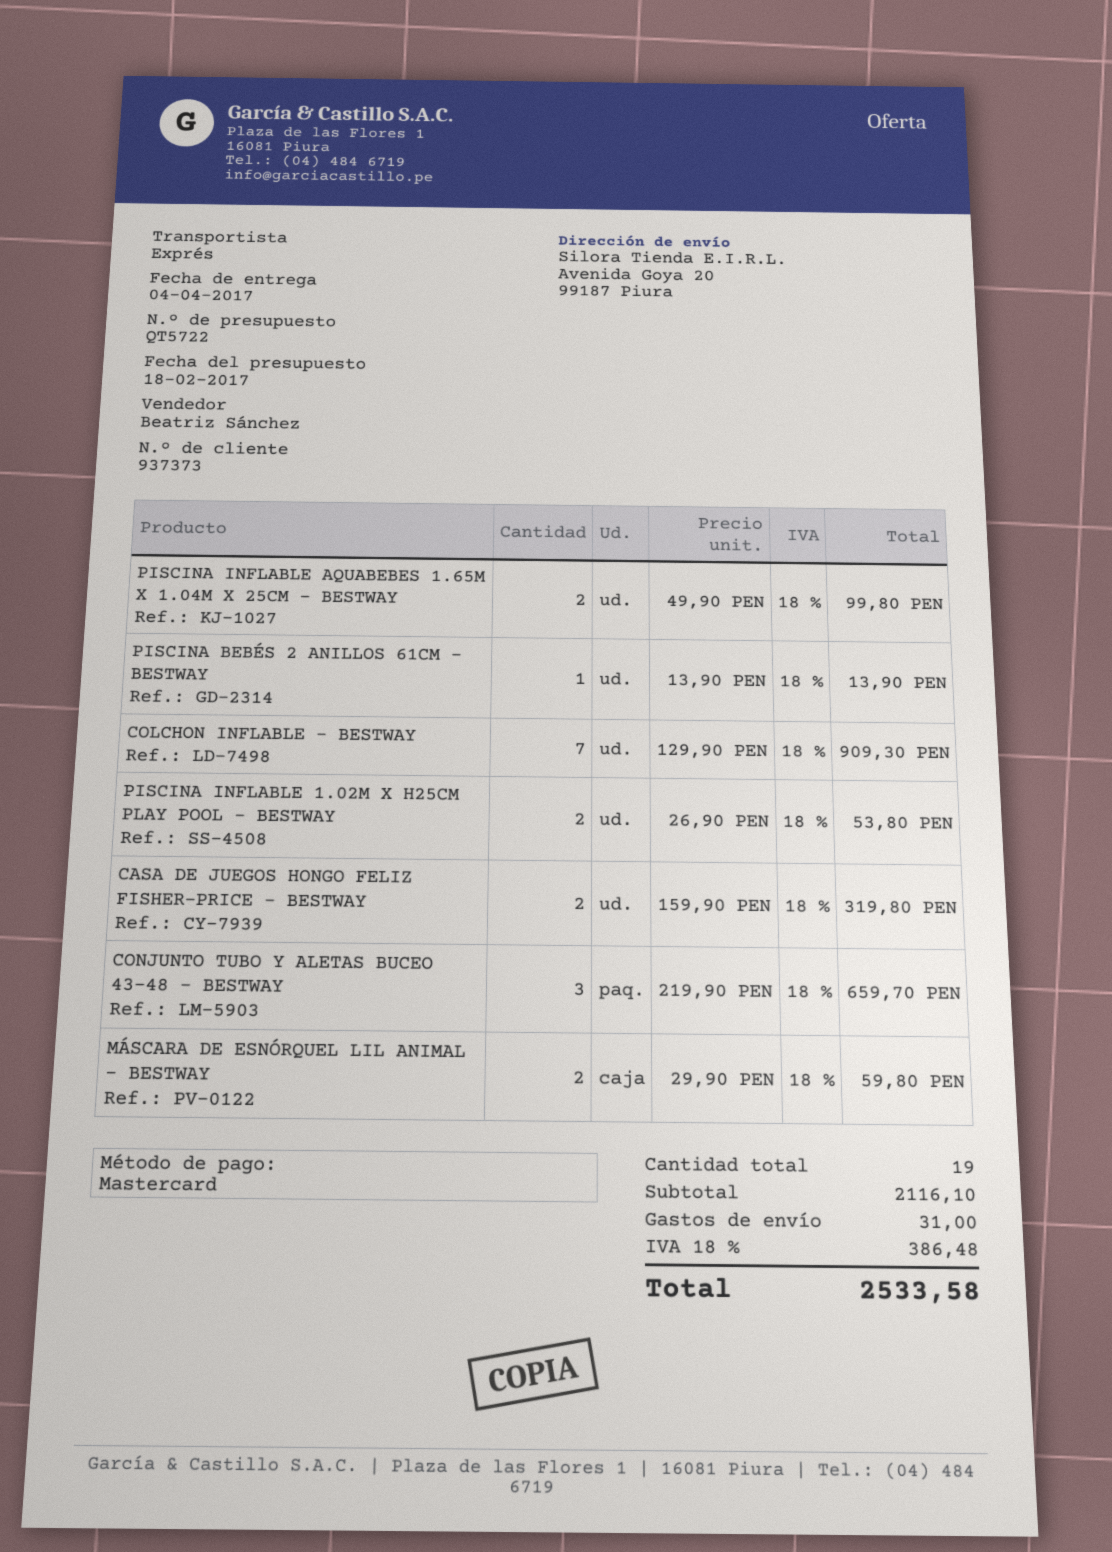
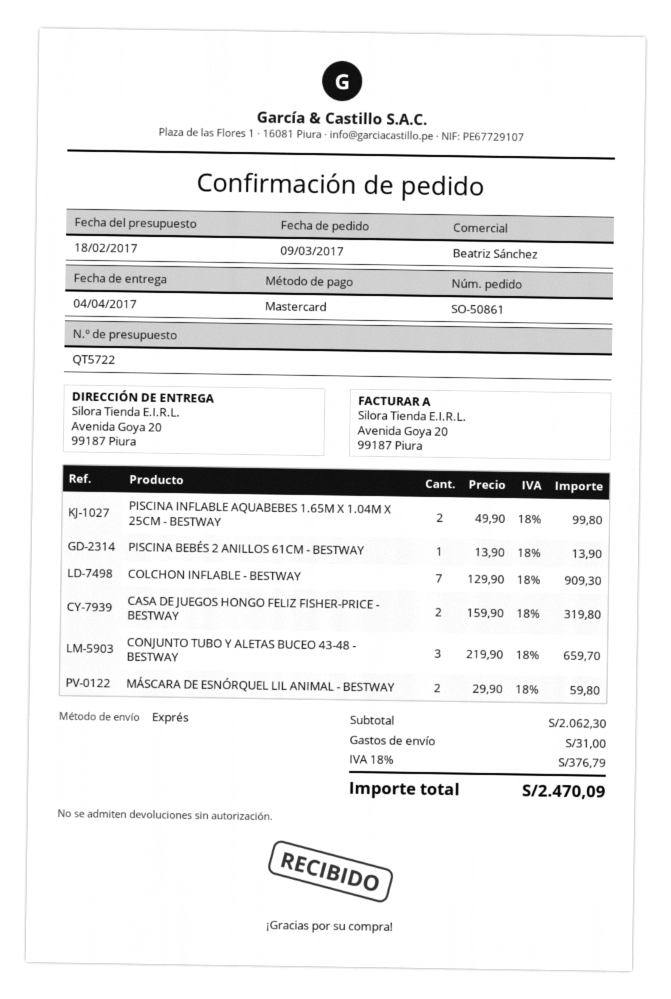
PISCINA INFLABLE 1.02M X H25CM PLAY POOL - BESTWAY: 2 x 26.90 = 53.80 -> none
subtotal: 2116.10 -> 2062.30
tax: 18% = 386.48 -> 18% = 376.79
total: 2533.58 -> 2470.09

